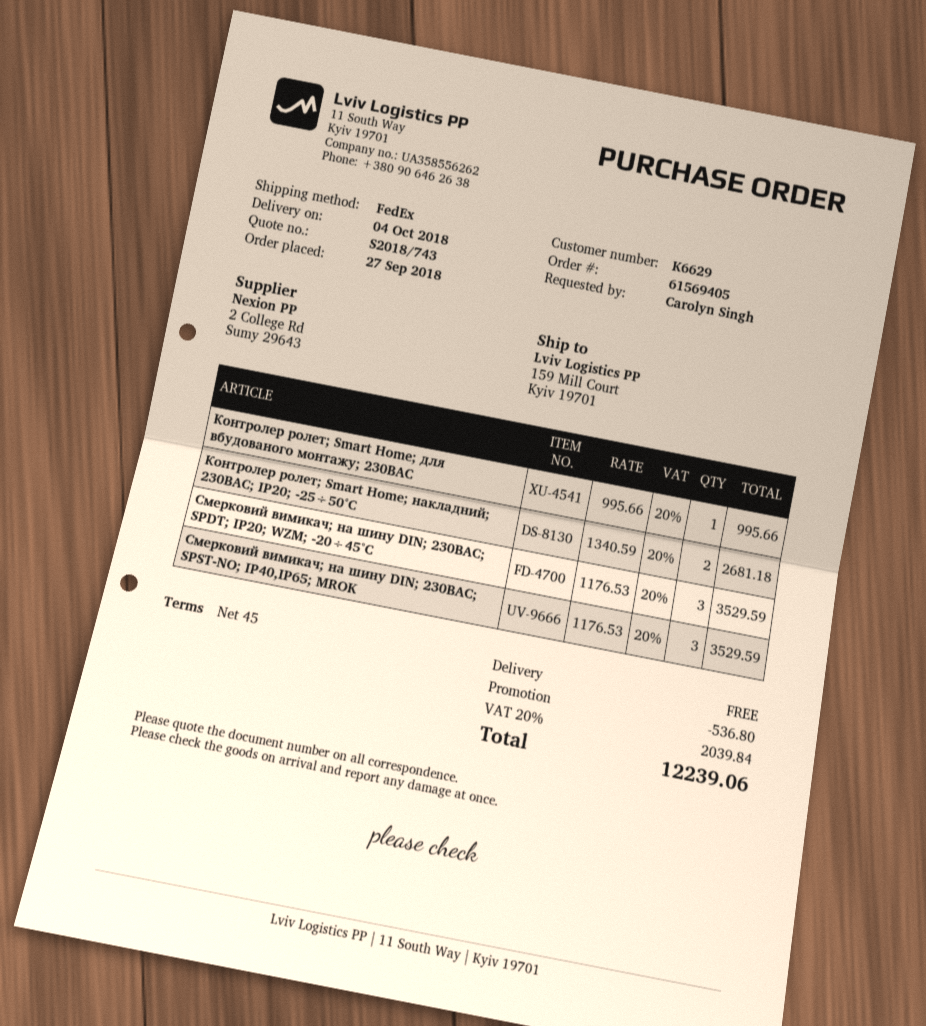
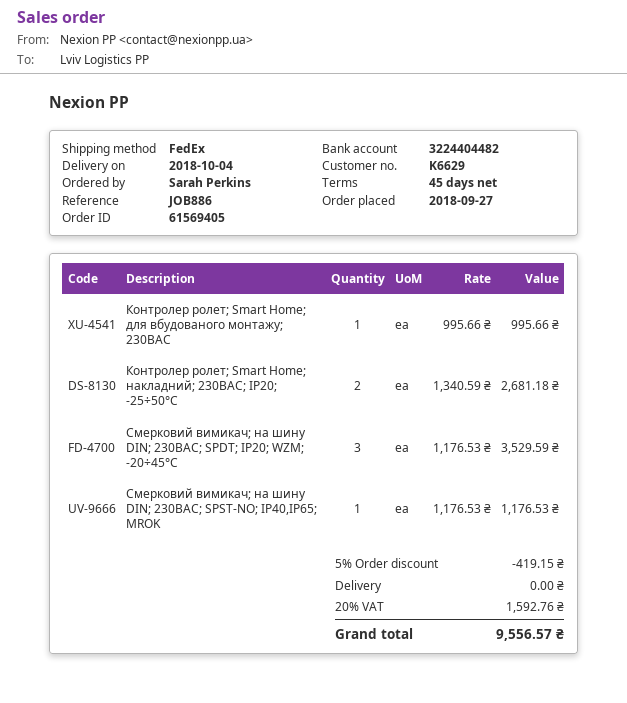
ordered by: Carolyn Singh -> Sarah Perkins
Смерковий вимикач; на шину DIN; 230ВAC; SPST-NO; IP40,IP65; MROK: 3 x 1176.53 = 3529.59 -> 1 x 1176.53 = 1176.53
discount: 536.80 -> 419.15
tax: 20% = 2039.84 -> 20% = 1592.76
total: 12239.06 -> 9556.57

